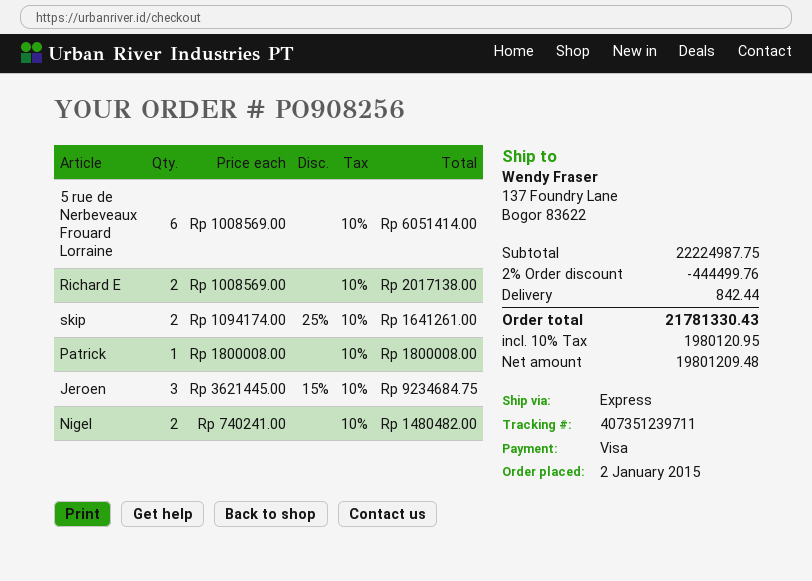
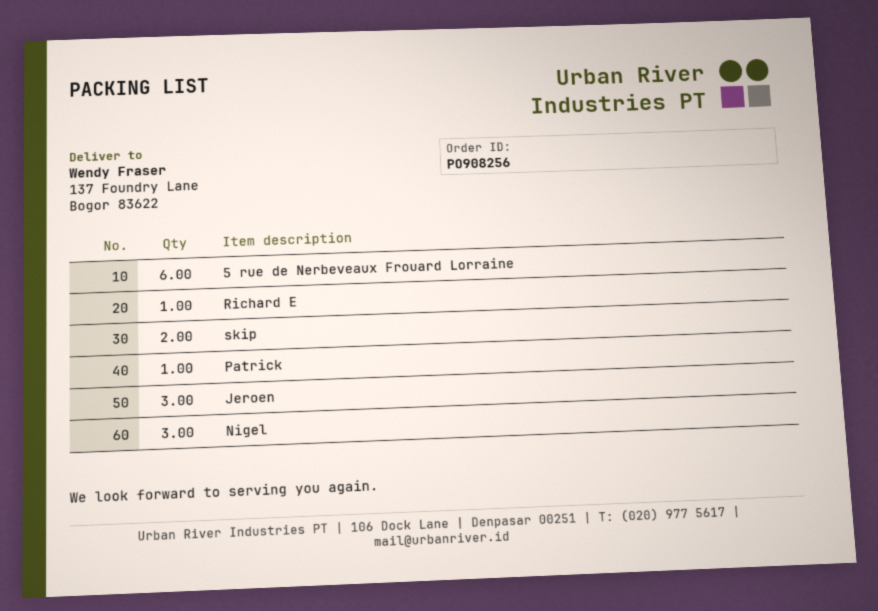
Richard E: 2 -> 1
Nigel: 2 -> 3

